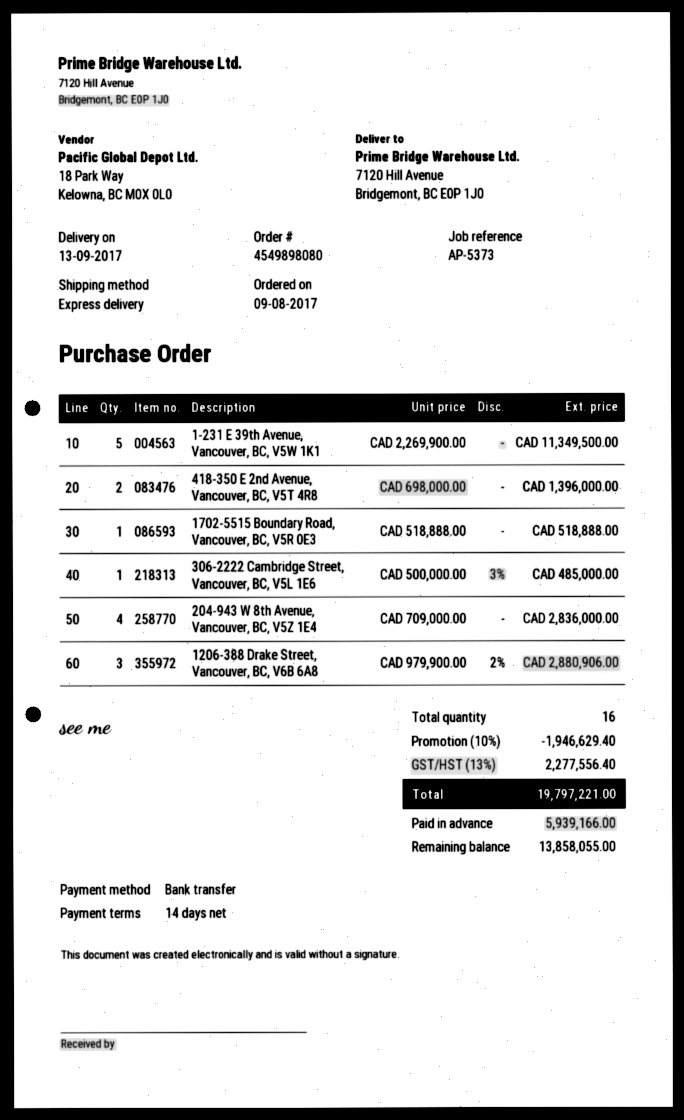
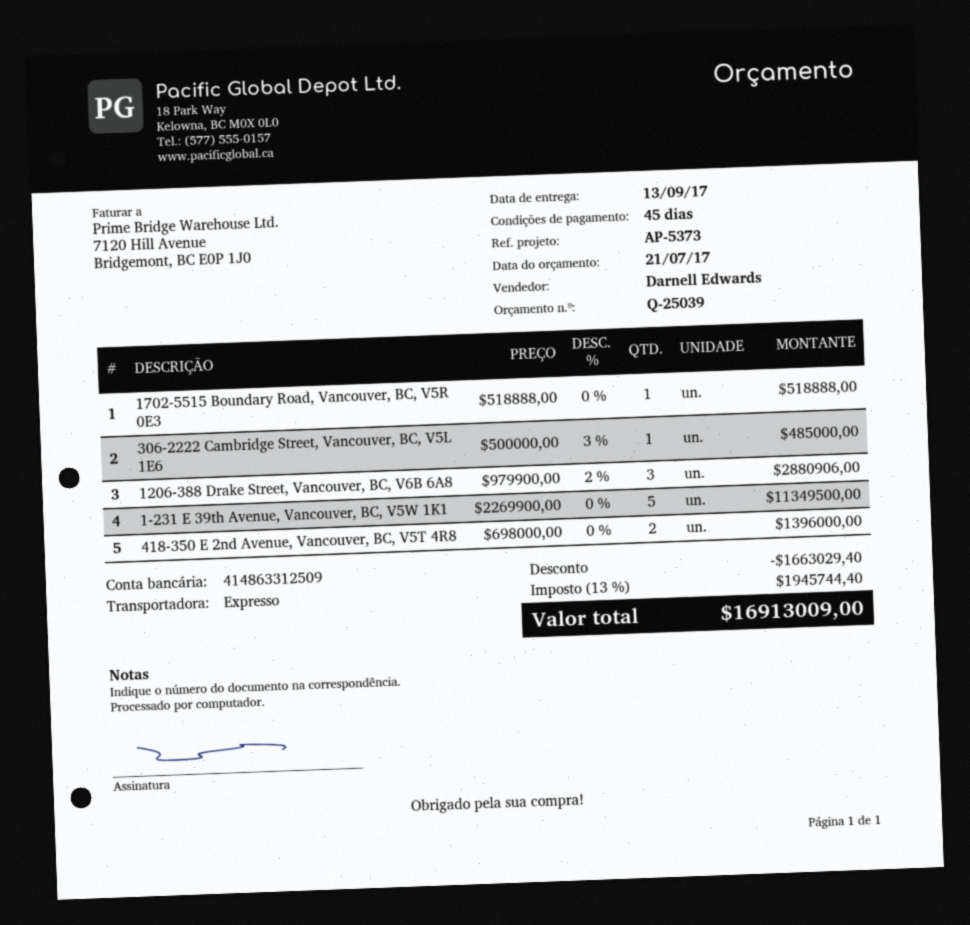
payment terms: 14 days -> 45 days
204-943 W 8th Avenue, Vancouver, BC, V5Z 1E4: 4 x 709000.00 = 2836000.00 -> none
discount: 1946629.40 -> 1663029.40
tax: 13% = 2277556.40 -> 13% = 1945744.40
total: 19797221.00 -> 16913009.00

